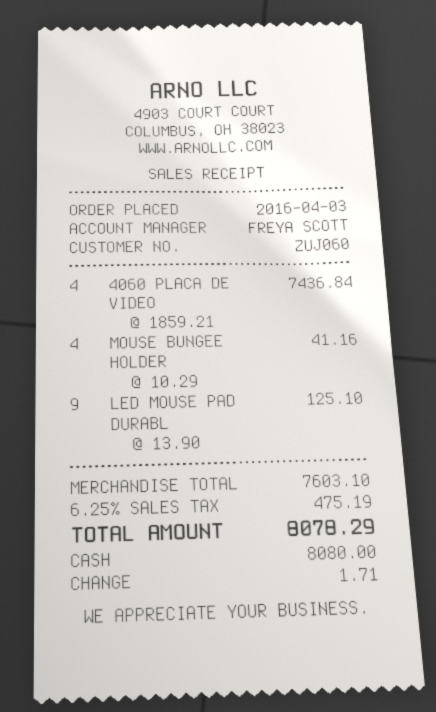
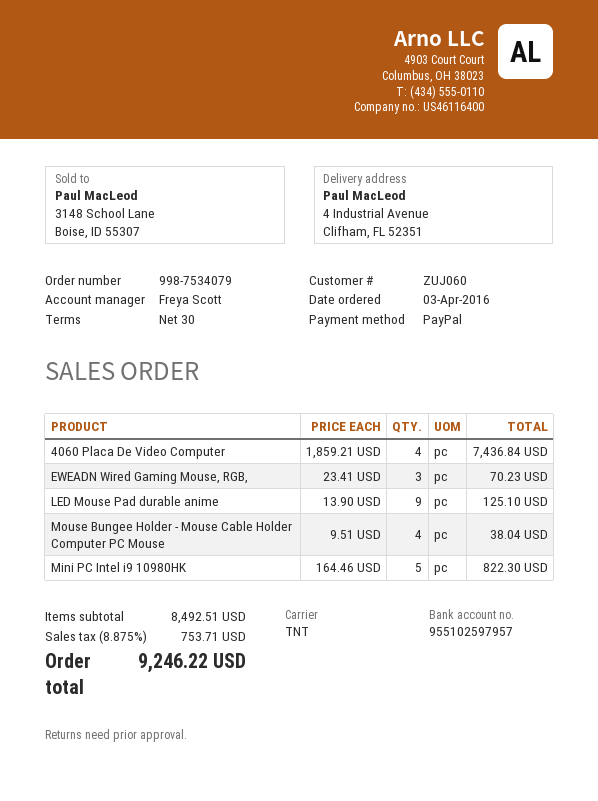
payment method: cash -> PayPal
MOUSE BUNGEE HOLDER: 4 x 10.29 = 41.16 -> 4 x 9.51 = 38.04
EWEADN Wired Gaming Mouse, RGB,: none -> 3 x 23.41 = 70.23
Mini PC Intel i9 10980HK: none -> 5 x 164.46 = 822.30
subtotal: 7603.10 -> 8492.51
tax: 6.25% = 475.19 -> 8.875% = 753.71
total: 8078.29 -> 9246.22

